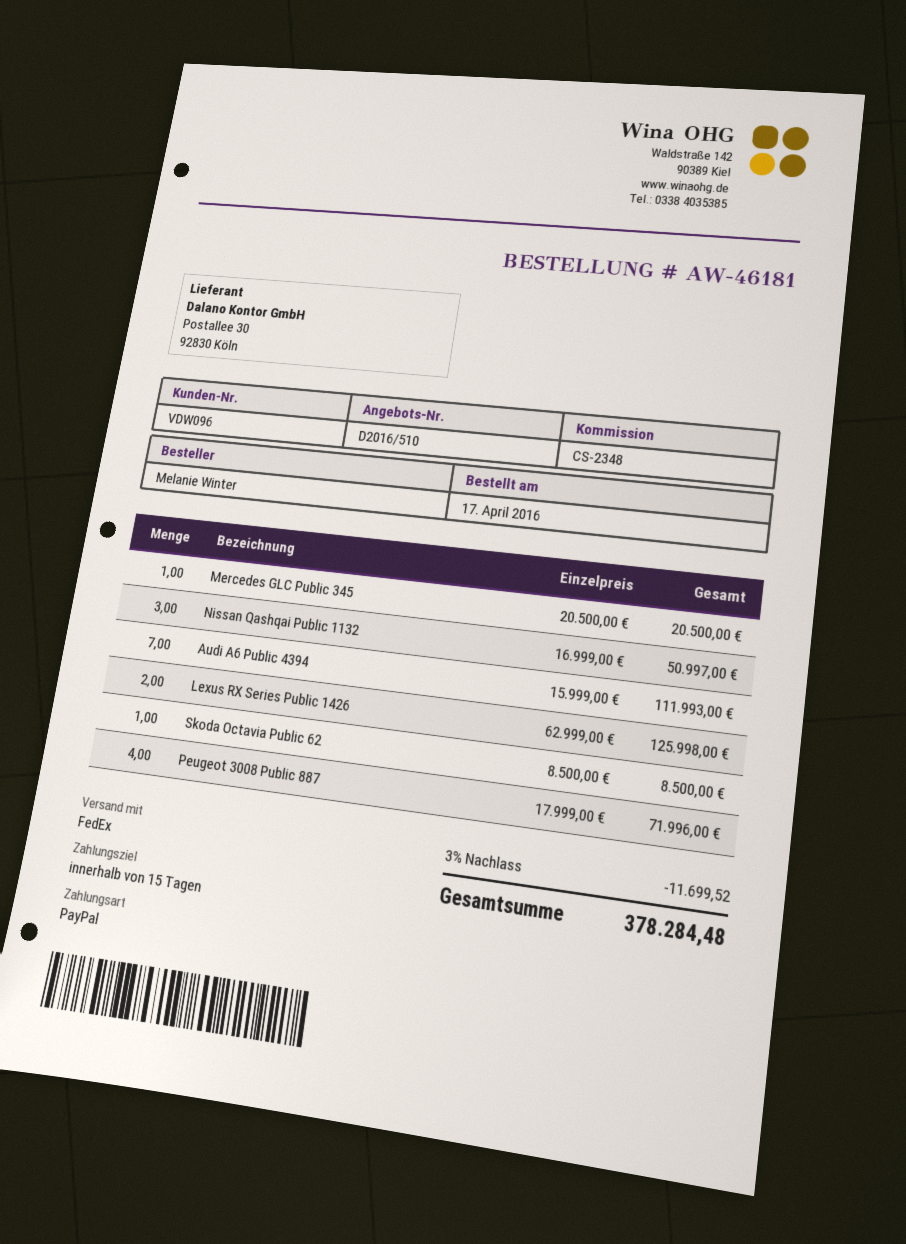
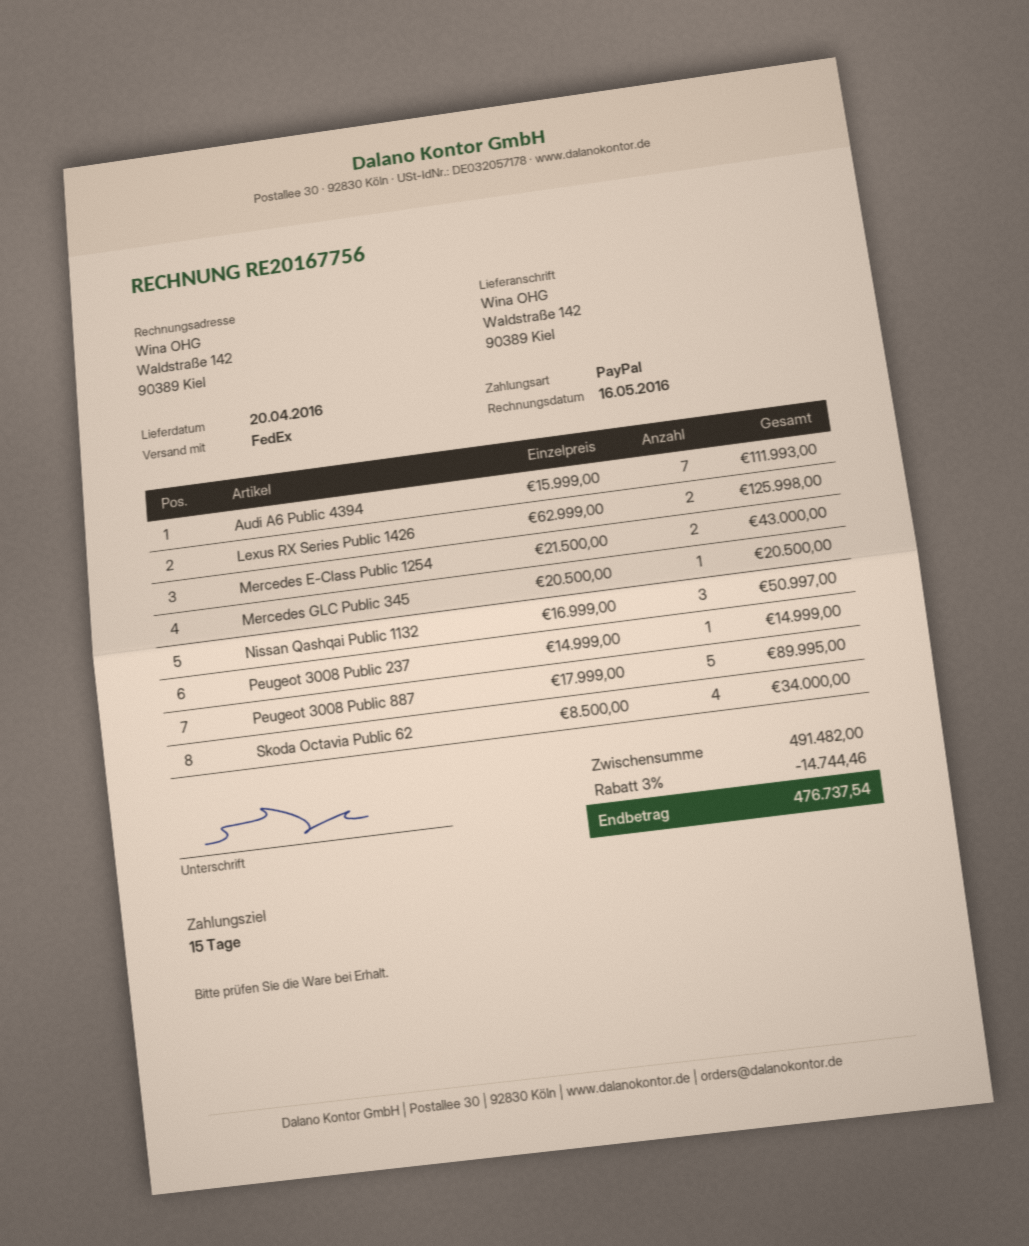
Skoda Octavia Public 62: 1 x 8500.00 = 8500.00 -> 4 x 8500.00 = 34000.00
Peugeot 3008 Public 887: 4 x 17999.00 = 71996.00 -> 5 x 17999.00 = 89995.00
Mercedes E-Class Public 1254: none -> 2 x 21500.00 = 43000.00
Peugeot 3008 Public 237: none -> 1 x 14999.00 = 14999.00
discount: 3% = 11699.52 -> 3% = 14744.46
total: 378284.48 -> 476737.54

